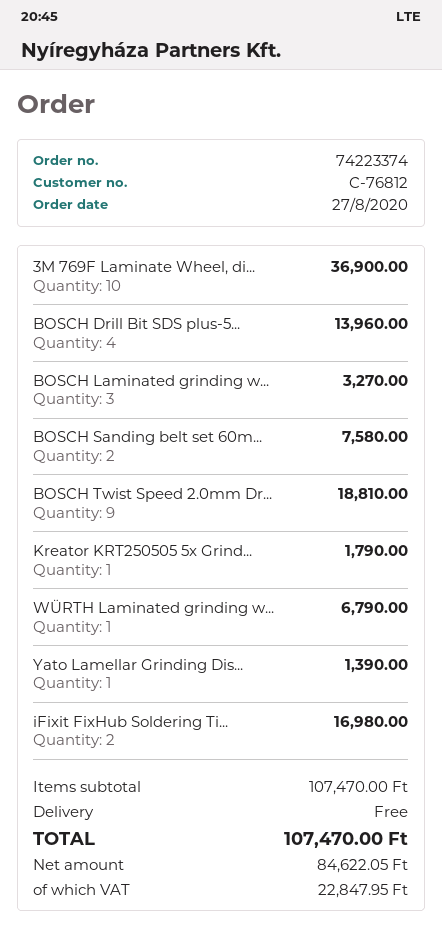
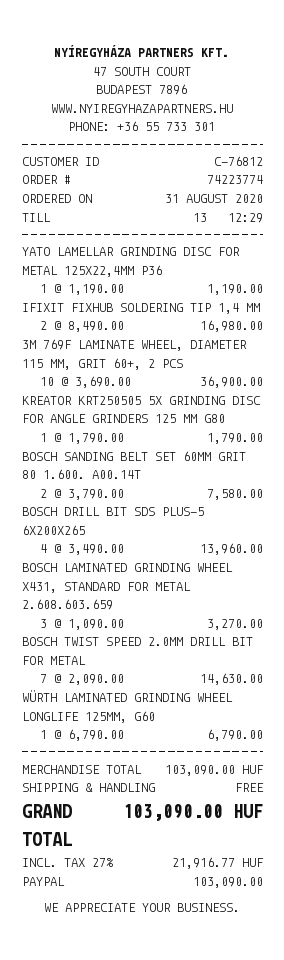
order number: 74223374 -> 74223774
order date: 2020-08-27 -> 2020-08-31
BOSCH Twist Speed 2.0mm Dr...: 9 for 18810.00 -> 7 for 14630.00
Yato Lamellar Grinding Dis...: 1 for 1390.00 -> 1 for 1190.00
subtotal: 107470.00 -> 103090.00
tax: 22847.95 -> 21916.77
total: 107470.00 -> 103090.00

